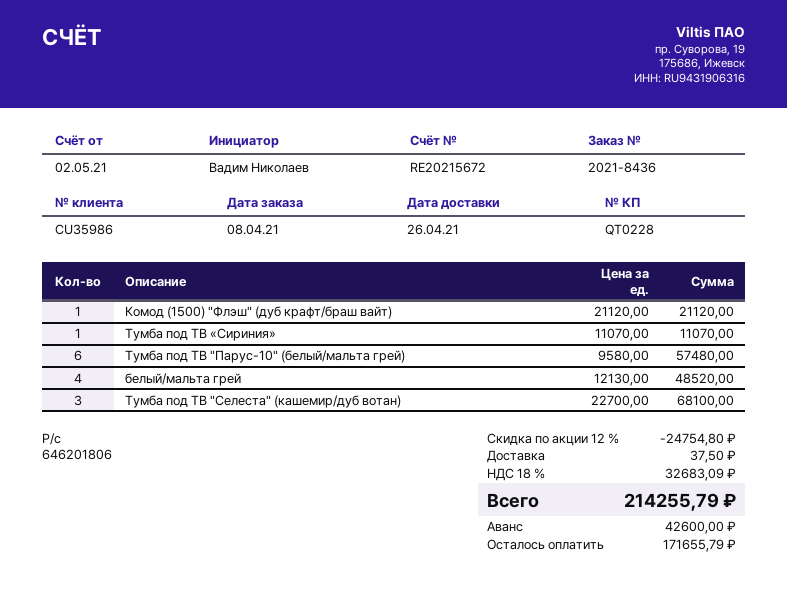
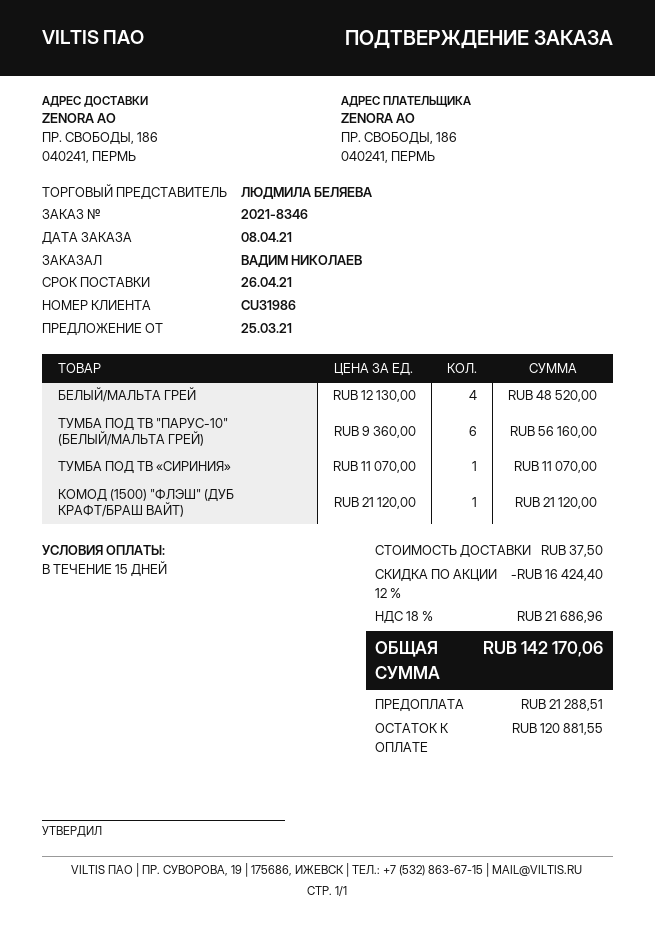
order number: 2021-8436 -> 2021-8346
customer number: CU35986 -> CU31986
Тумба под ТВ "Парус-10" (белый/мальта грей): 6 x 9580.00 = 57480.00 -> 6 x 9360.00 = 56160.00
Тумба под ТВ "Селеста" (кашемир/дуб вотан): 3 x 22700.00 = 68100.00 -> none
discount: 12% = 24754.80 -> 12% = 16424.40
tax: 18% = 32683.09 -> 18% = 21686.96
total: 214255.79 -> 142170.06
deposit: 42600.00 -> 21288.51
balance: 171655.79 -> 120881.55

